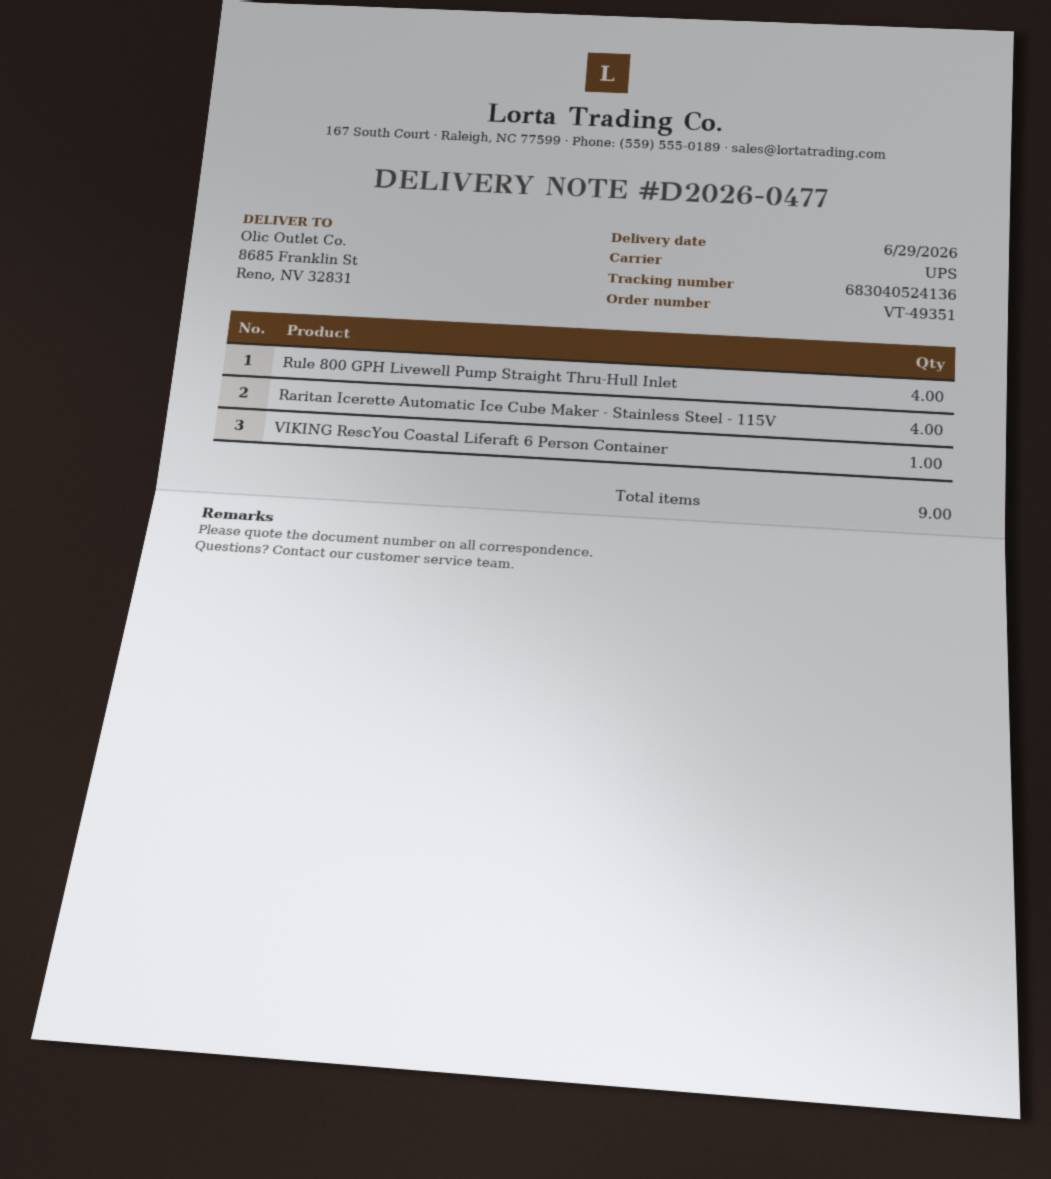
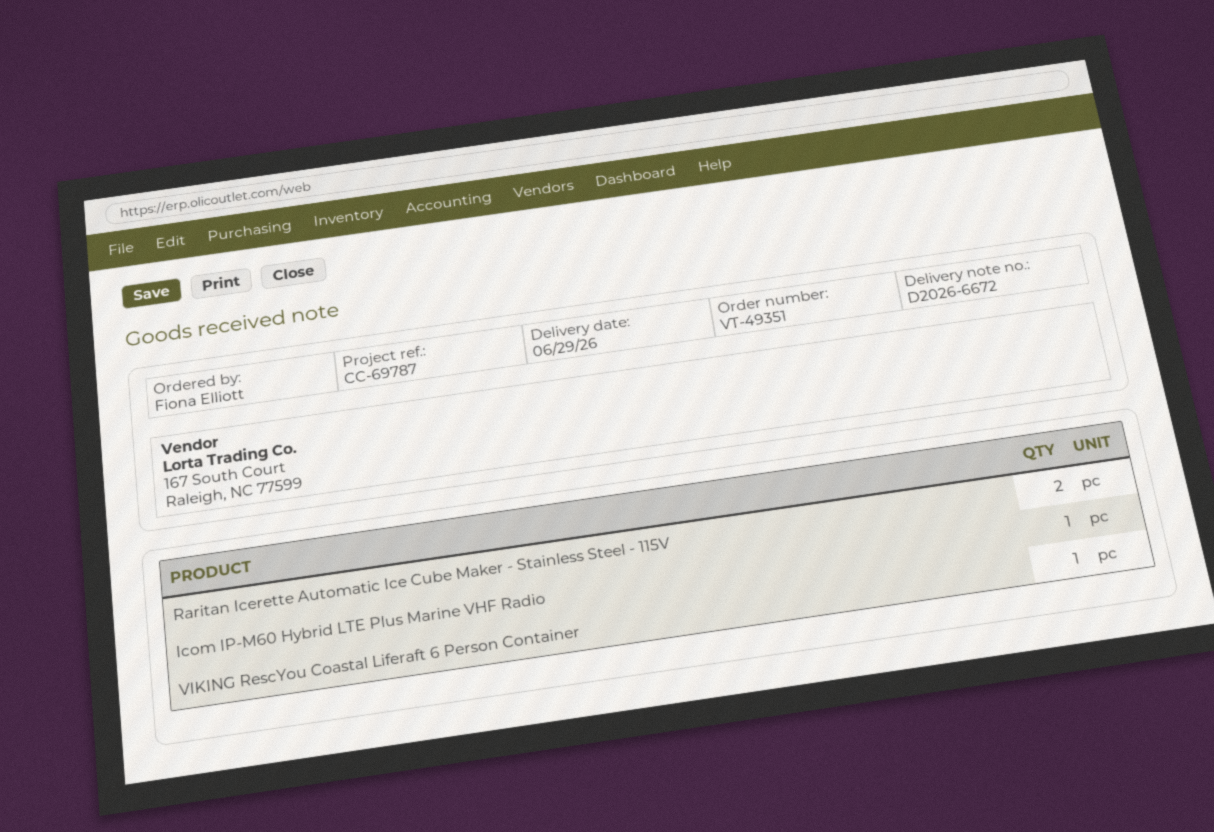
delivery note number: D2026-0477 -> D2026-6672
Rule 800 GPH Livewell Pump Straight Thru-Hull Inlet: 4 -> none
Raritan Icerette Automatic Ice Cube Maker - Stainless Steel - 115V: 4 -> 2
Icom IP-M60 Hybrid LTE Plus Marine VHF Radio: none -> 1

